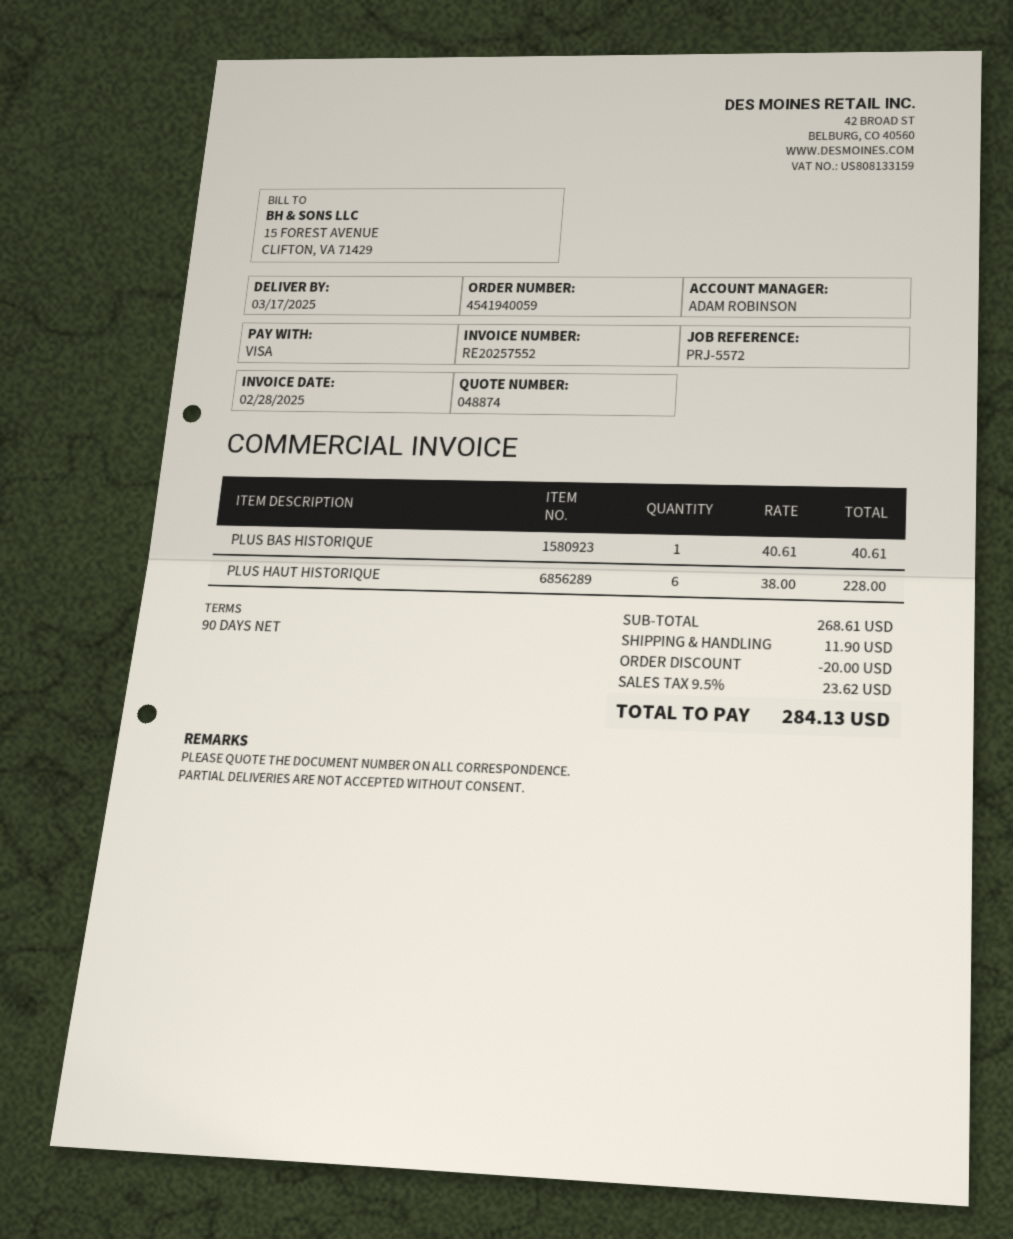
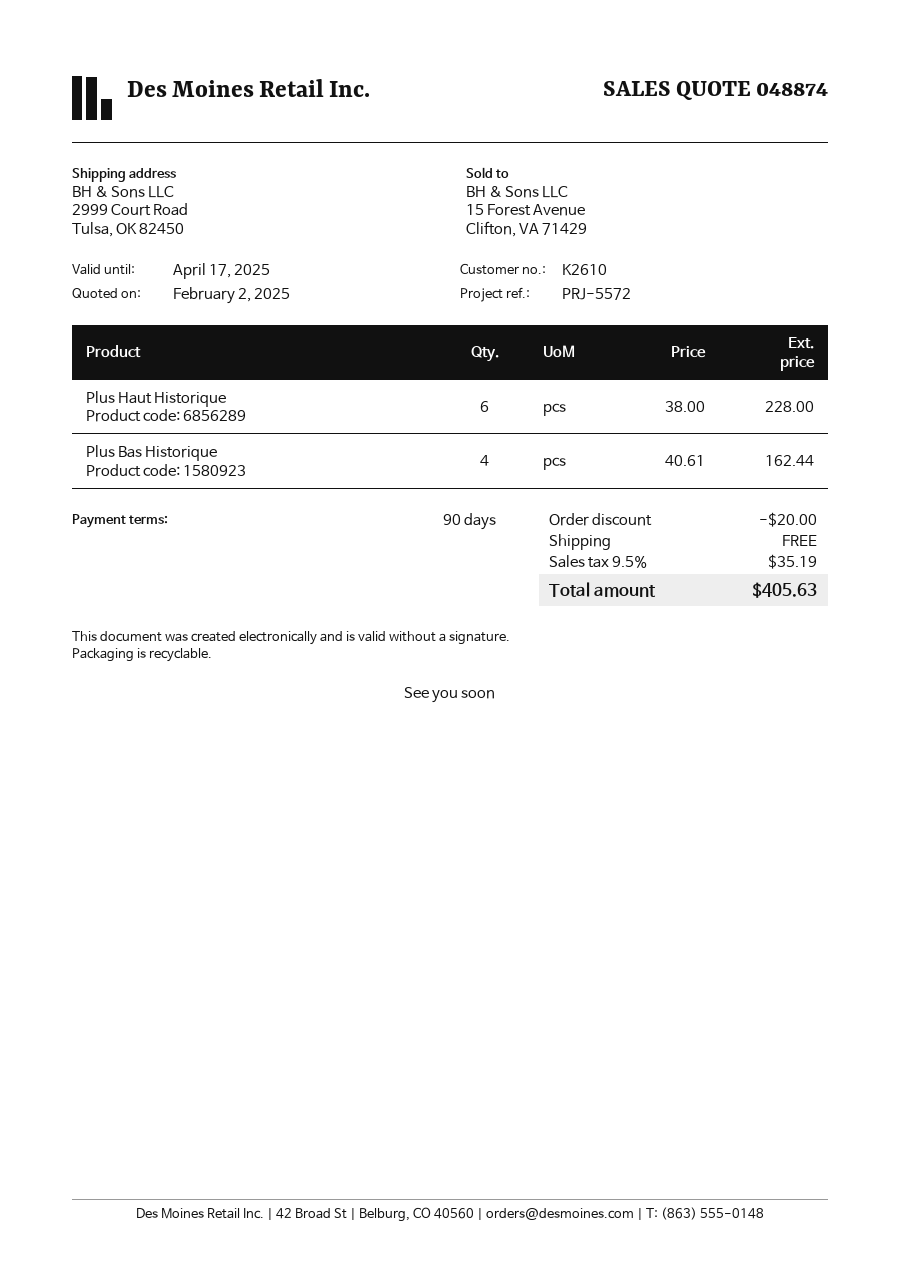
PLUS BAS HISTORIQUE: 1 x 40.61 = 40.61 -> 4 x 40.61 = 162.44
shipping: 11.90 -> 0.00
tax: 9.5% = 23.62 -> 9.5% = 35.19
total: 284.13 -> 405.63

